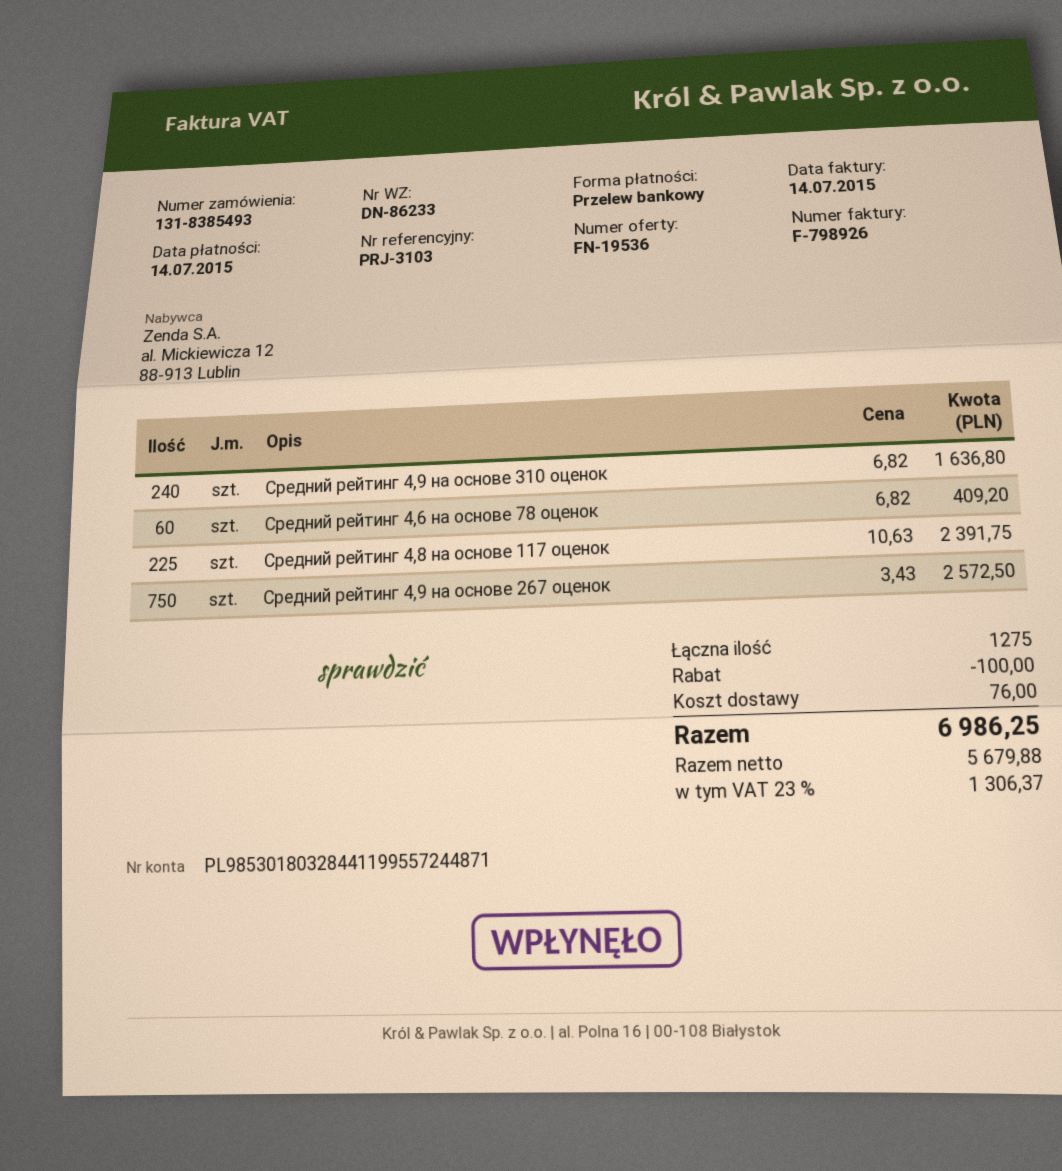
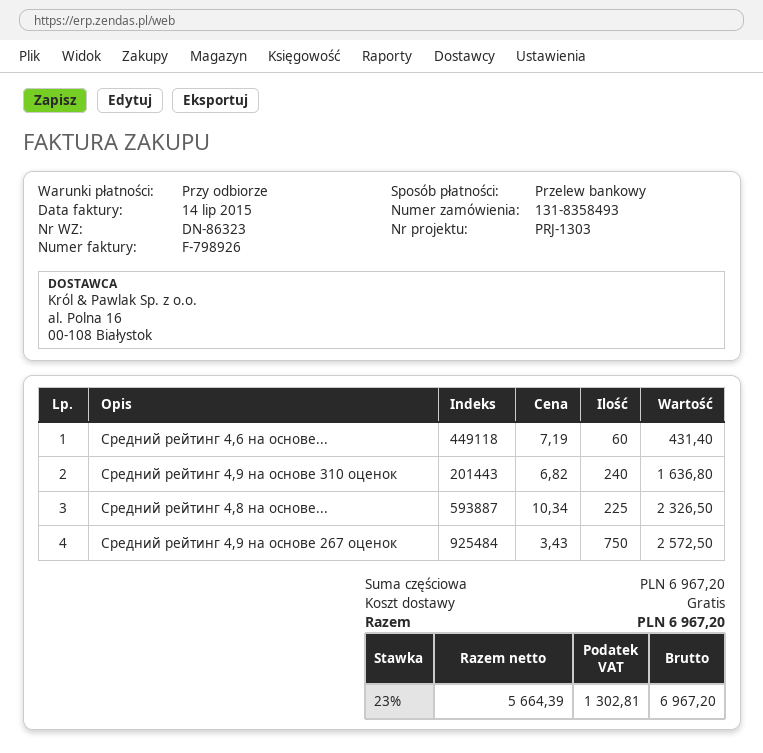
order number: 131-8385493 -> 131-8358493
delivery note number: DN-86233 -> DN-86323
reference: PRJ-3103 -> PRJ-1303
Средний рейтинг 4,6 на основе 78 оценок: 60 x 6.82 = 409.20 -> 60 x 7.19 = 431.40
Средний рейтинг 4,8 на основе 117 оценок: 225 x 10.63 = 2391.75 -> 225 x 10.34 = 2326.50
discount: 100.00 -> none
shipping: 76.00 -> 0.00
net: 5679.88 -> 5664.39
tax: 23% = 1306.37 -> 23% = 1302.81
total: 6986.25 -> 6967.20

